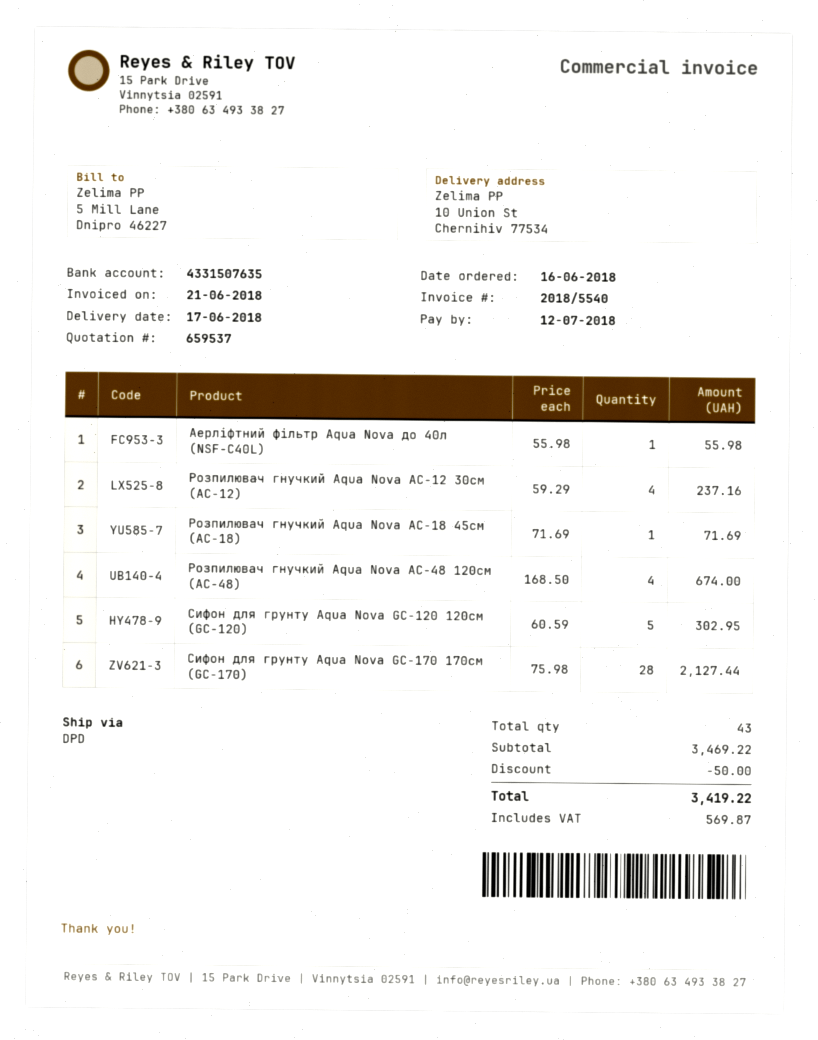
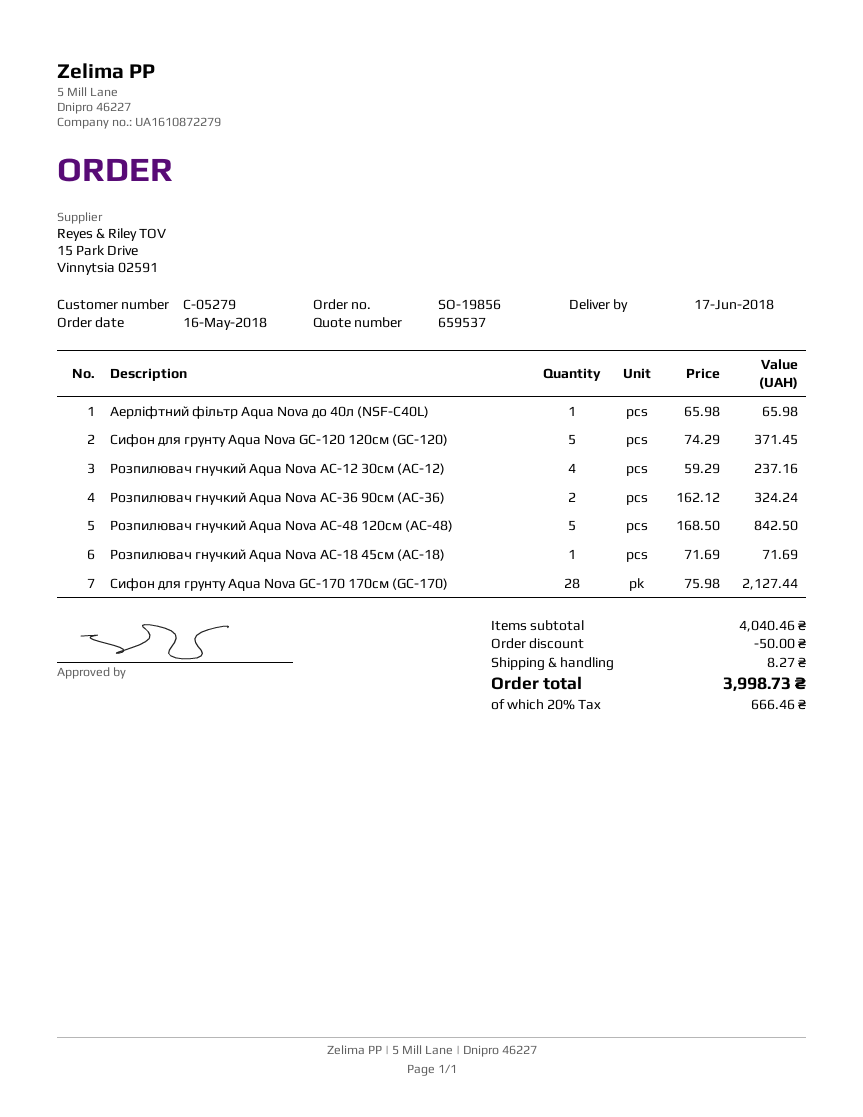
order date: 2018-06-16 -> 2018-05-16
Аерліфтний фільтр Aqua Nova до 40л (NSF-C40L): 1 x 55.98 = 55.98 -> 1 x 65.98 = 65.98
Розпилювач гнучкий Aqua Nova AC-48 120см (AC-48): 4 x 168.50 = 674.00 -> 5 x 168.50 = 842.50
Сифон для грунту Aqua Nova GC-120 120см (GC-120): 5 x 60.59 = 302.95 -> 5 x 74.29 = 371.45
Розпилювач гнучкий Aqua Nova AC-36 90см (AC-36): none -> 2 x 162.12 = 324.24
subtotal: 3469.22 -> 4040.46
shipping: none -> 8.27
tax: 569.87 -> 666.46
total: 3419.22 -> 3998.73

